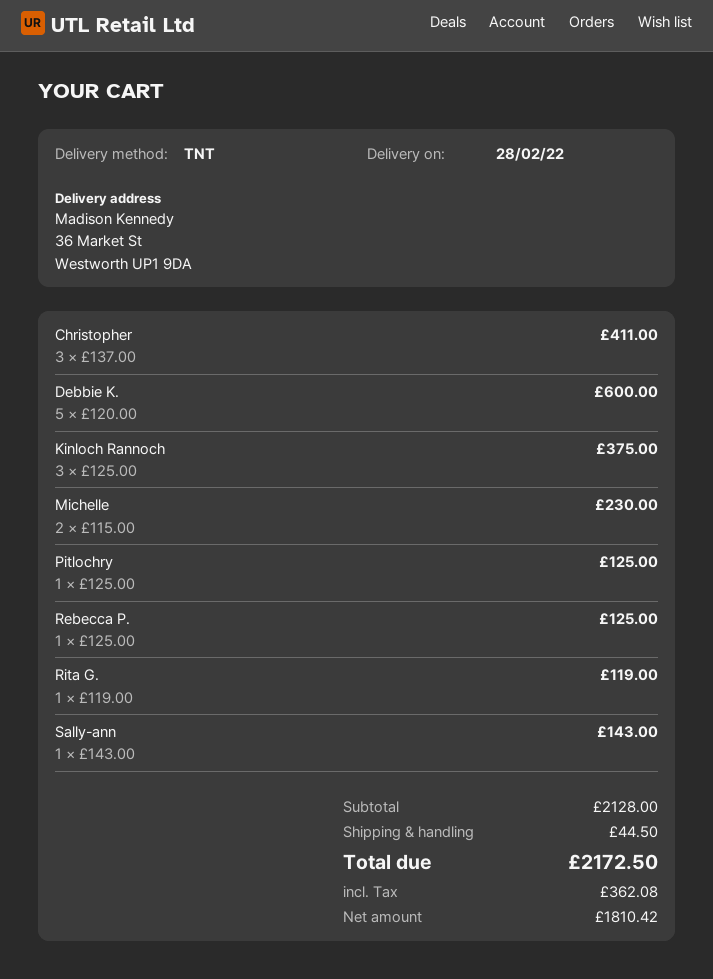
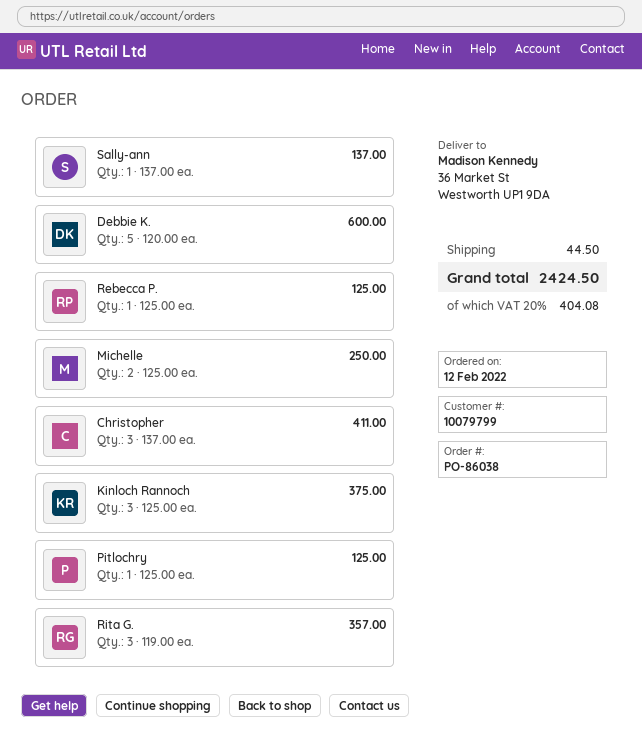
Michelle: 2 x 115.00 = 230.00 -> 2 x 125.00 = 250.00
Rita G.: 1 x 119.00 = 119.00 -> 3 x 119.00 = 357.00
Sally-ann: 1 x 143.00 = 143.00 -> 1 x 137.00 = 137.00
tax: 362.08 -> 404.08
total: 2172.50 -> 2424.50

